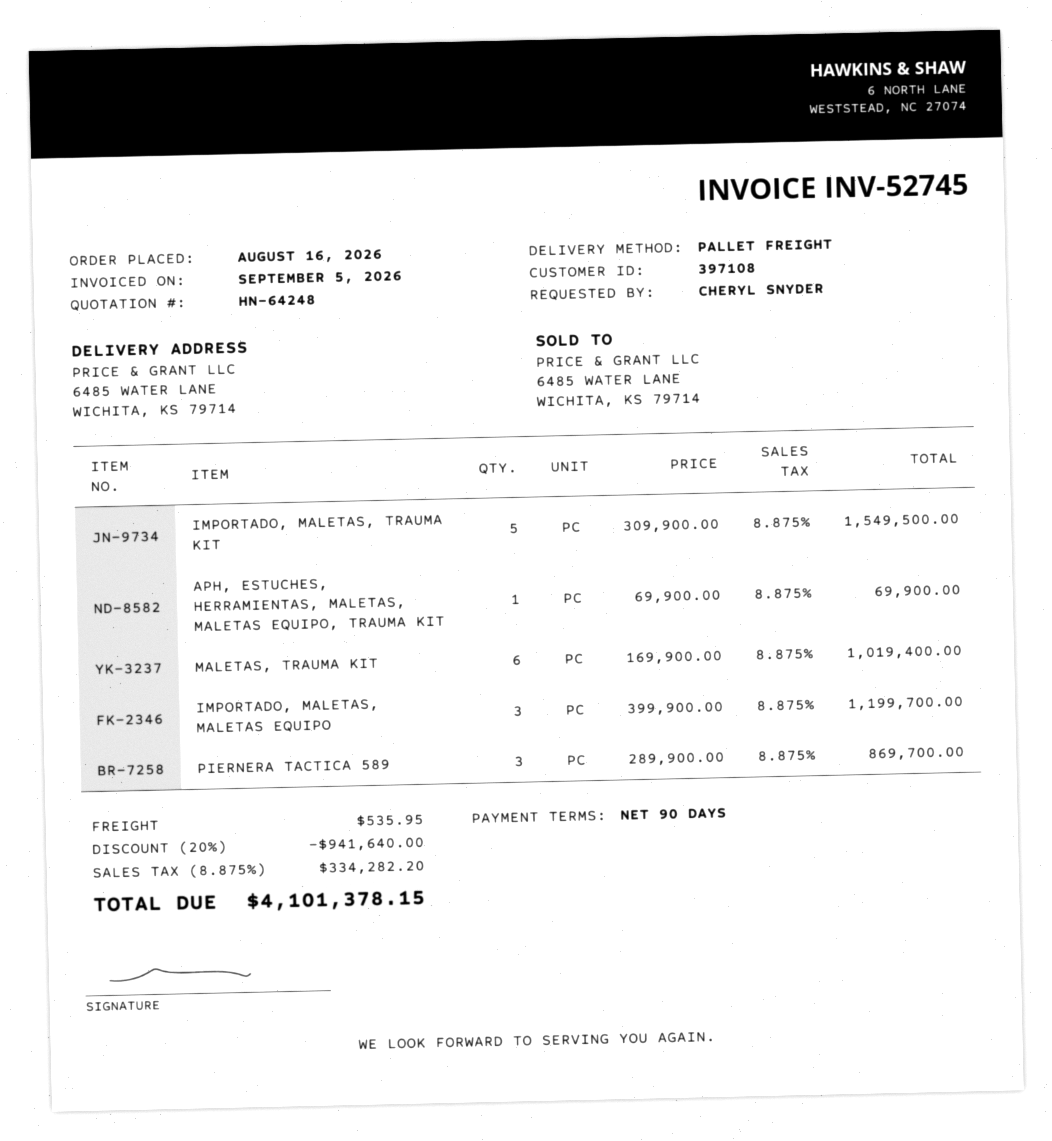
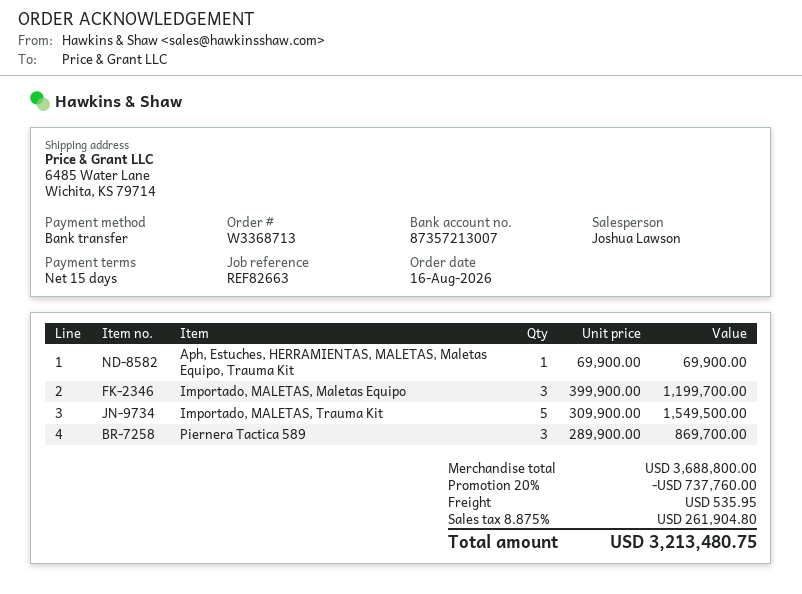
payment terms: 90 days -> 15 days
MALETAS, TRAUMA KIT: 6 x 169900.00 = 1019400.00 -> none
discount: 20% = 941640.00 -> 20% = 737760.00
tax: 8.875% = 334282.20 -> 8.875% = 261904.80
total: 4101378.15 -> 3213480.75

